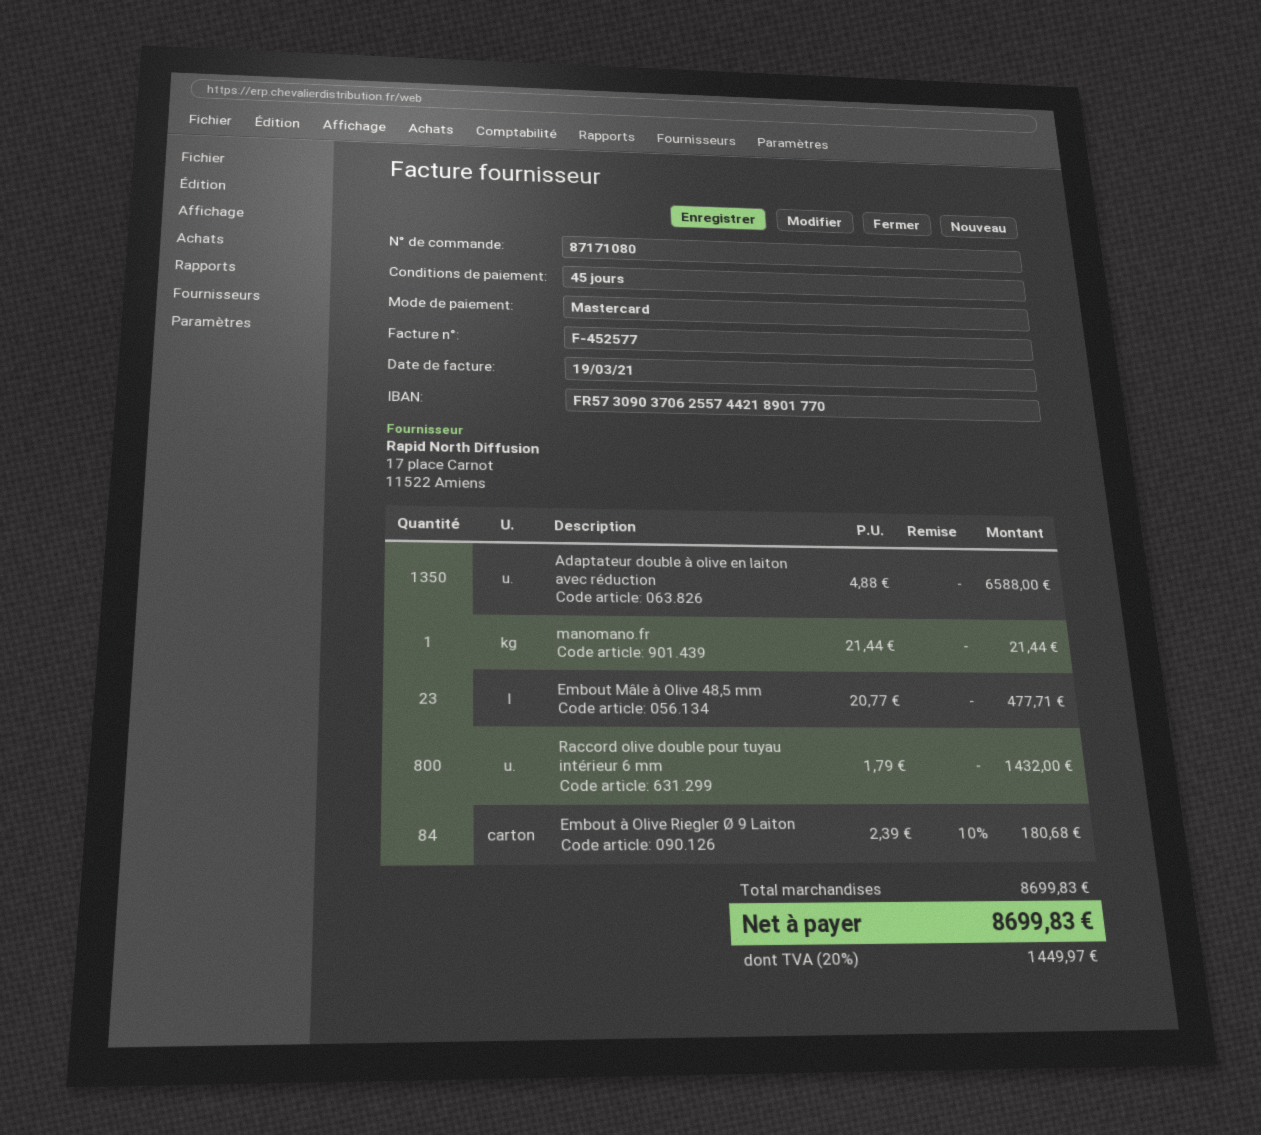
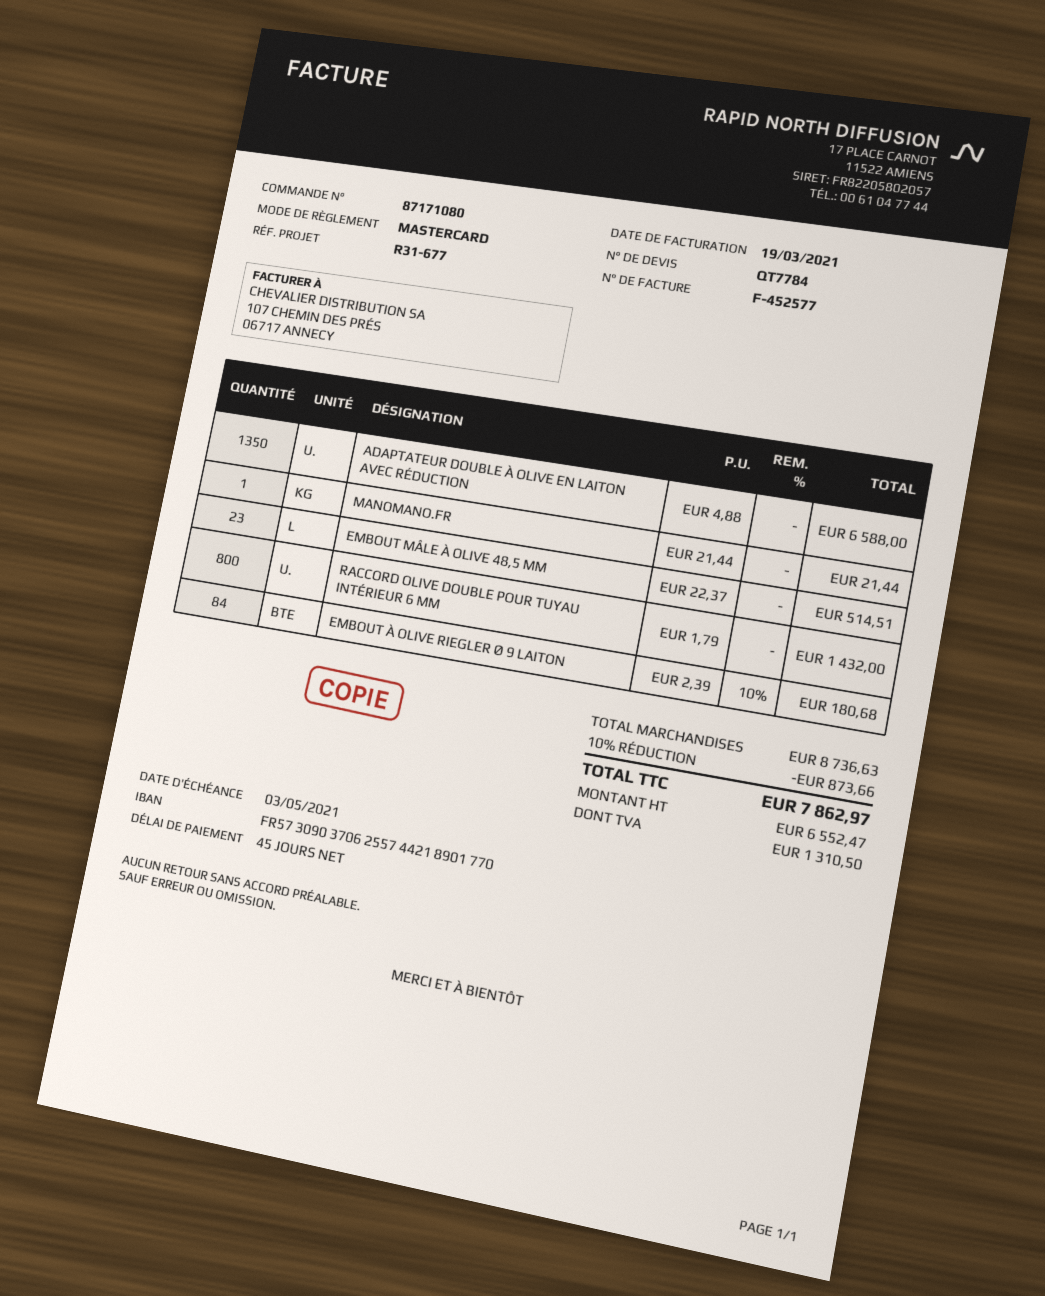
Embout Mâle à Olive 48,5 mm: 23 x 20.77 = 477.71 -> 23 x 22.37 = 514.51
subtotal: 8699.83 -> 8736.63
discount: none -> 10% = 873.66
tax: 1449.97 -> 1310.50
total: 8699.83 -> 7862.97

